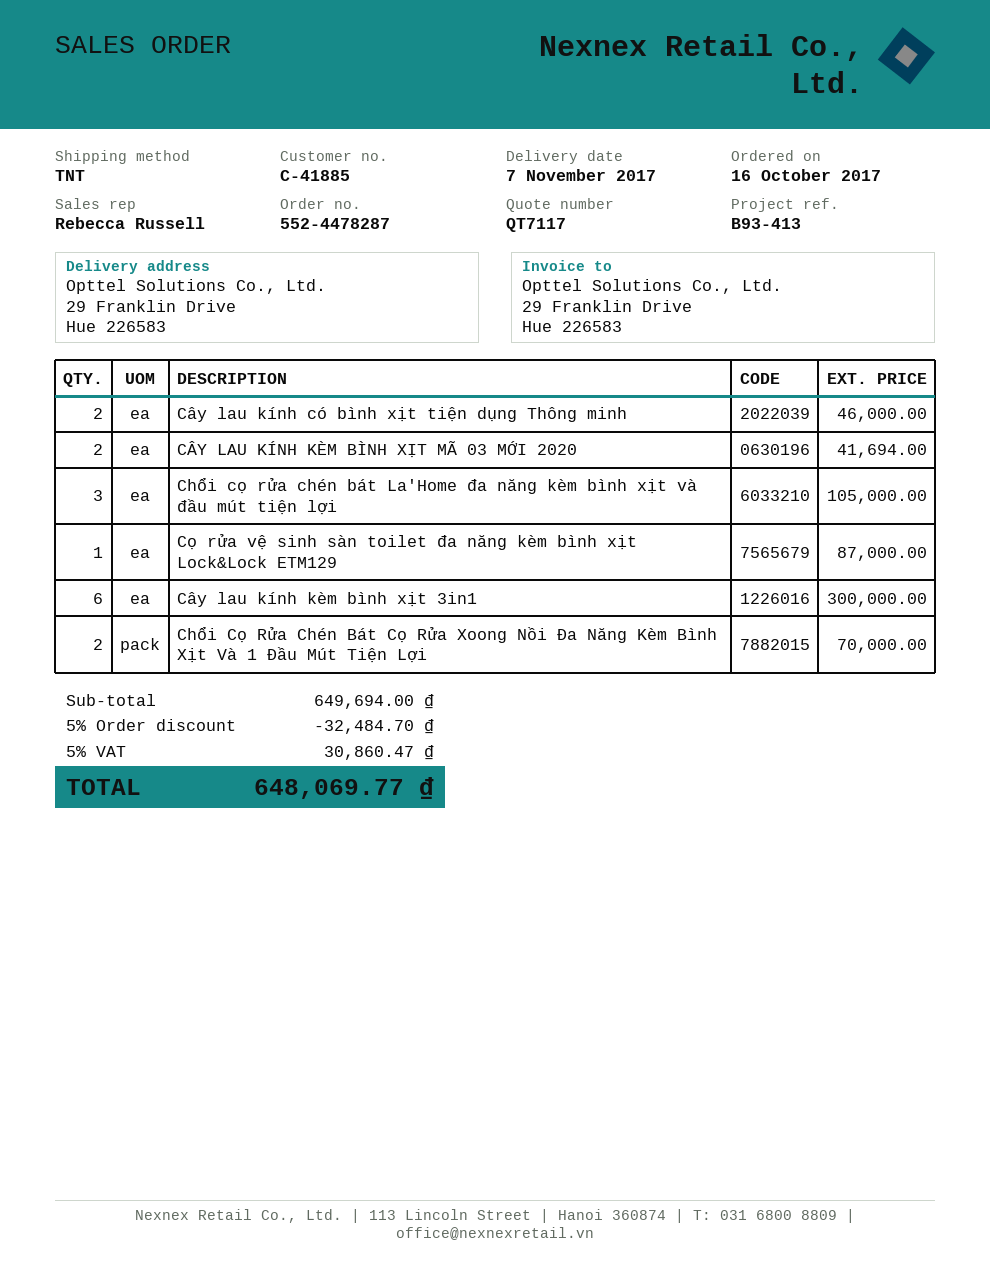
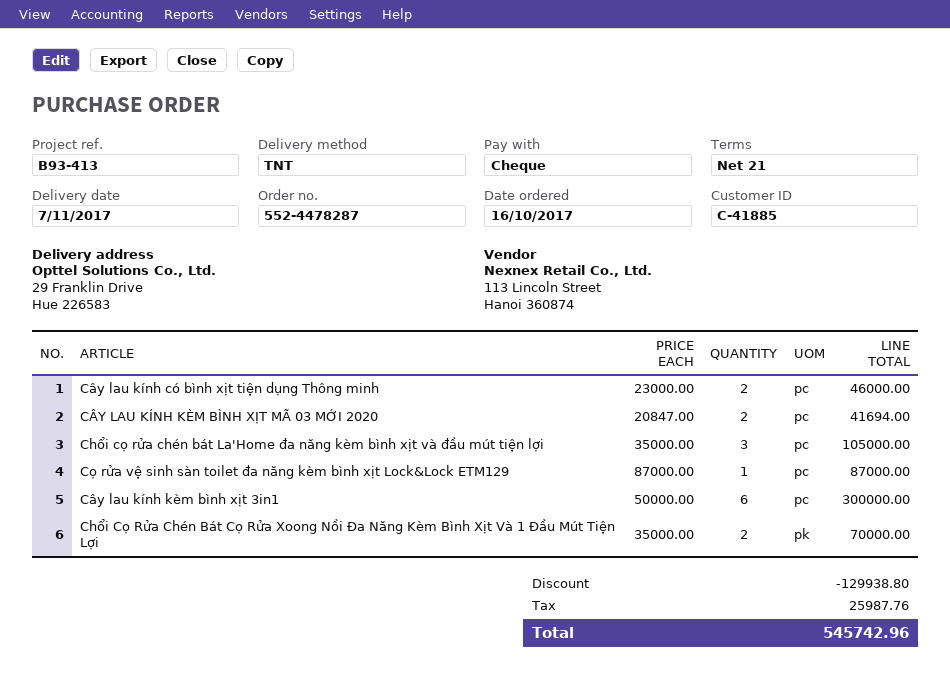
discount: 32484.70 -> 129938.80
tax: 30860.47 -> 25987.76
total: 648069.77 -> 545742.96

